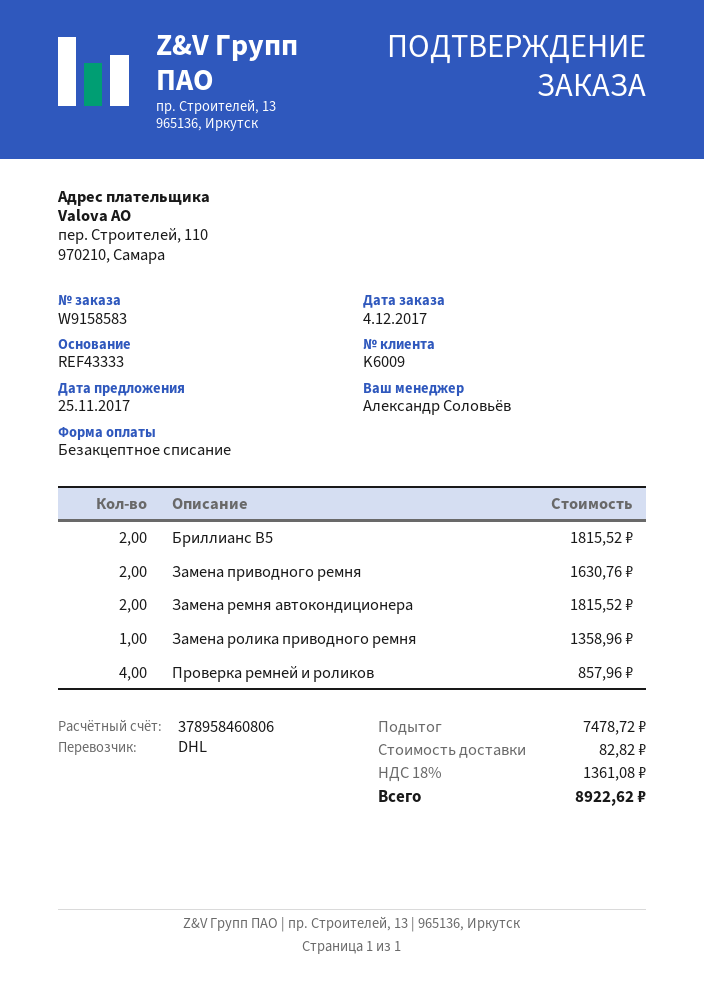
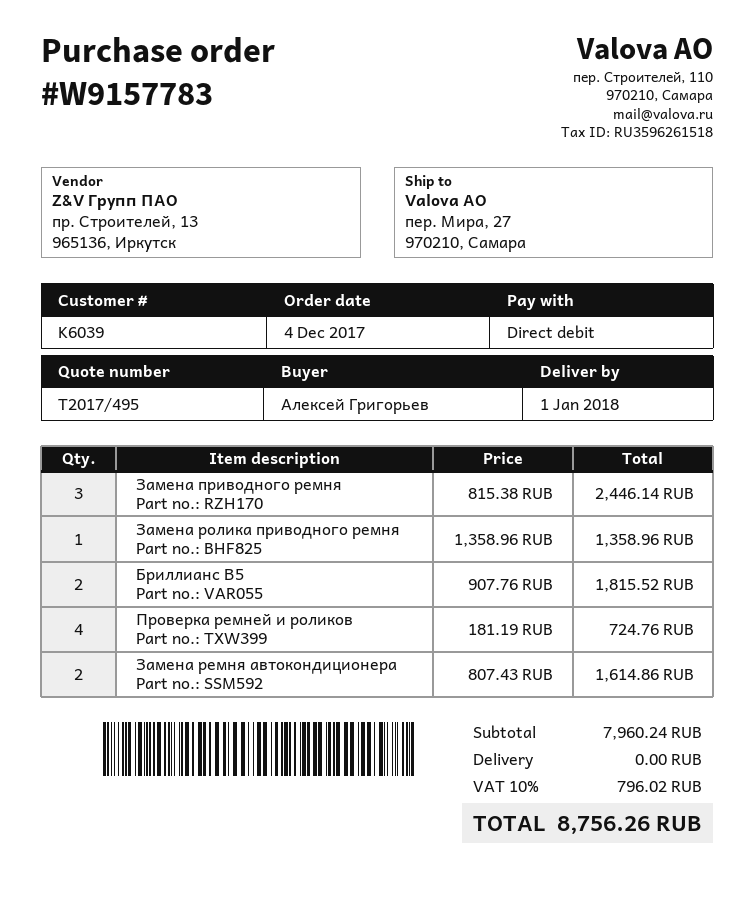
order number: W9158583 -> W9157783
customer number: K6009 -> K6039
Замена приводного ремня: 2 for 1630.76 -> 3 for 2446.14
Замена ремня автокондиционера: 2 for 1815.52 -> 2 for 1614.86
Проверка ремней и роликов: 4 for 857.96 -> 4 for 724.76
subtotal: 7478.72 -> 7960.24
shipping: 82.82 -> 0.00
tax: 18% = 1361.08 -> 10% = 796.02
total: 8922.62 -> 8756.26

